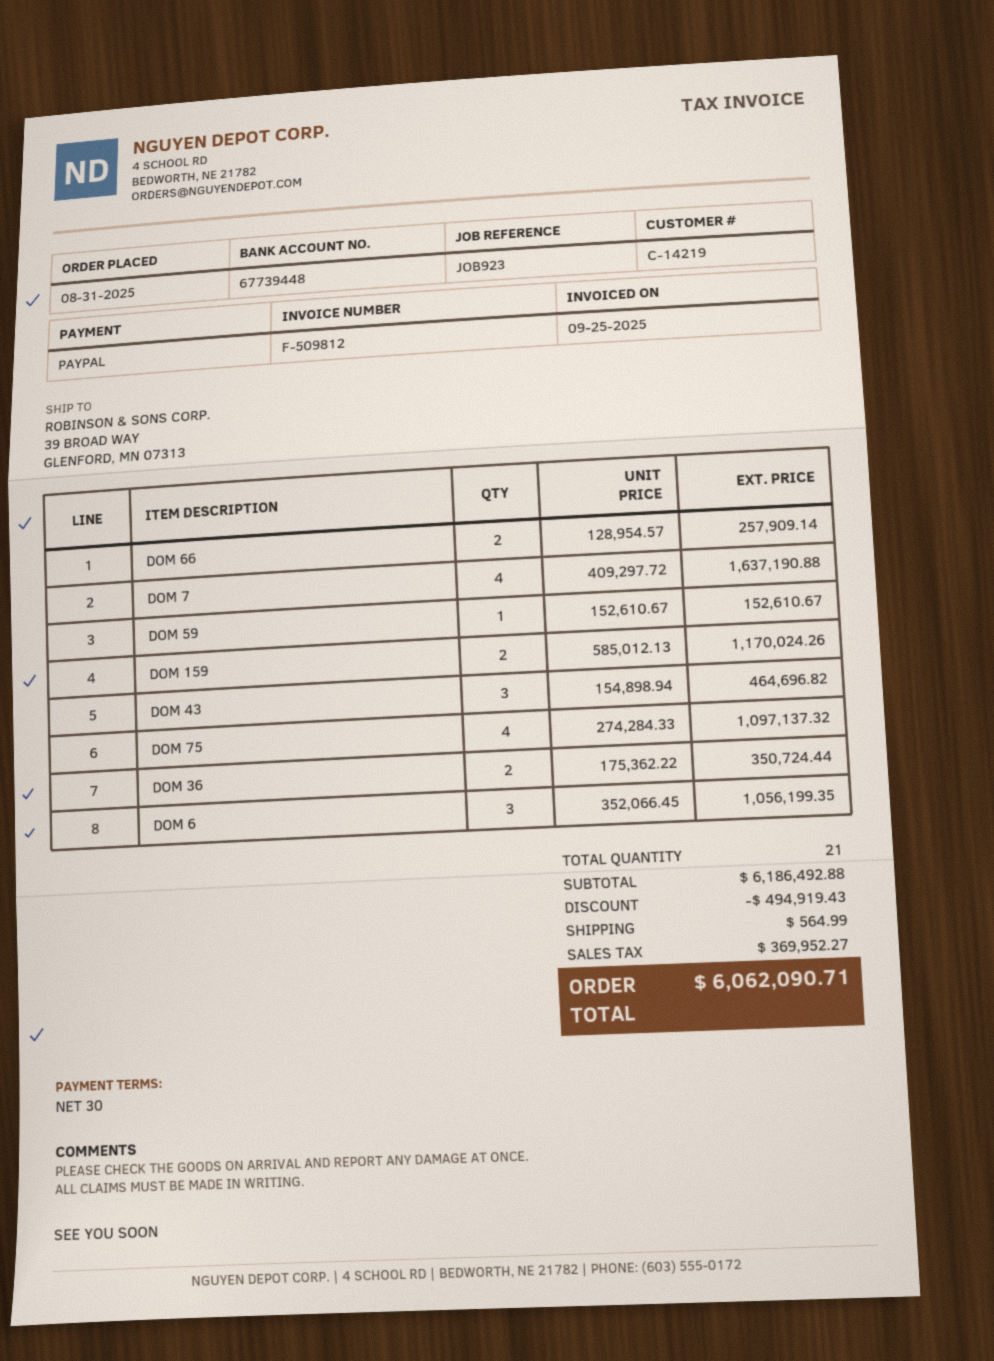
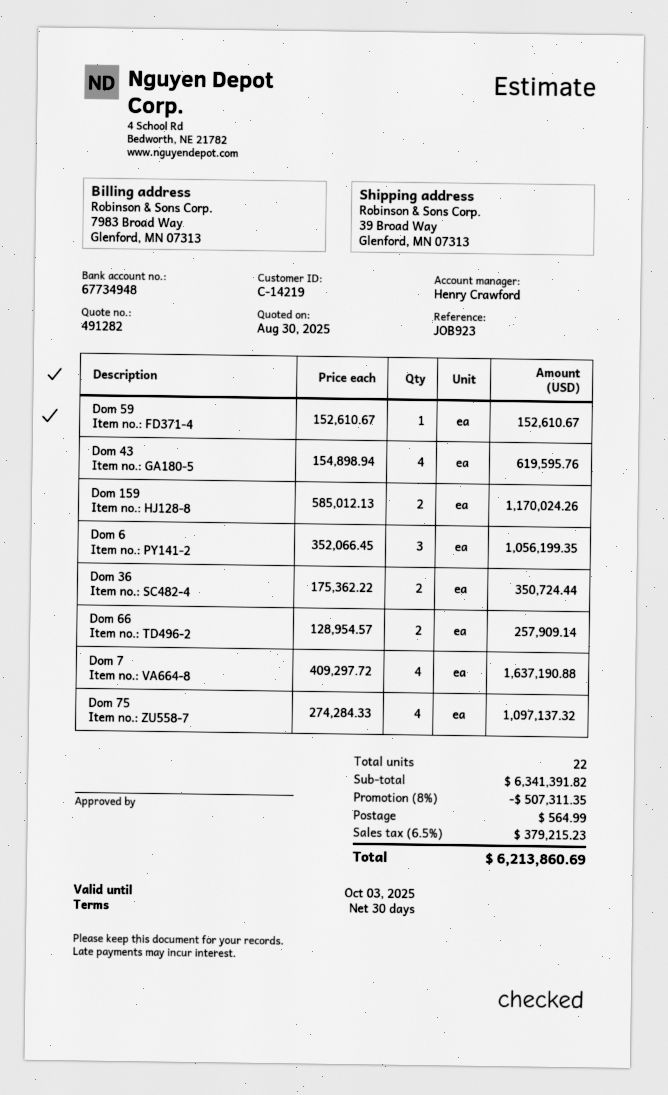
bank account: 67739448 -> 67734948
DOM 43: 3 x 154898.94 = 464696.82 -> 4 x 154898.94 = 619595.76
total quantity: 21 -> 22
subtotal: 6186492.88 -> 6341391.82
discount: 494919.43 -> 507311.35
tax: 369952.27 -> 379215.23
total: 6062090.71 -> 6213860.69

